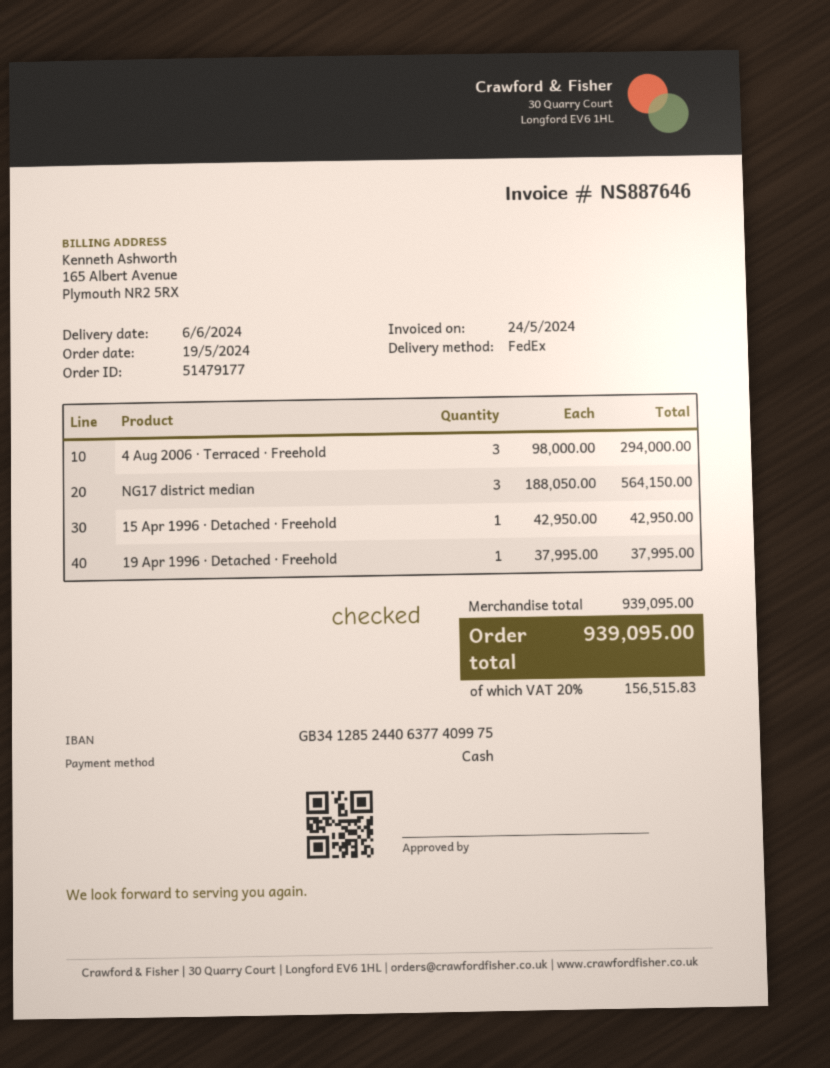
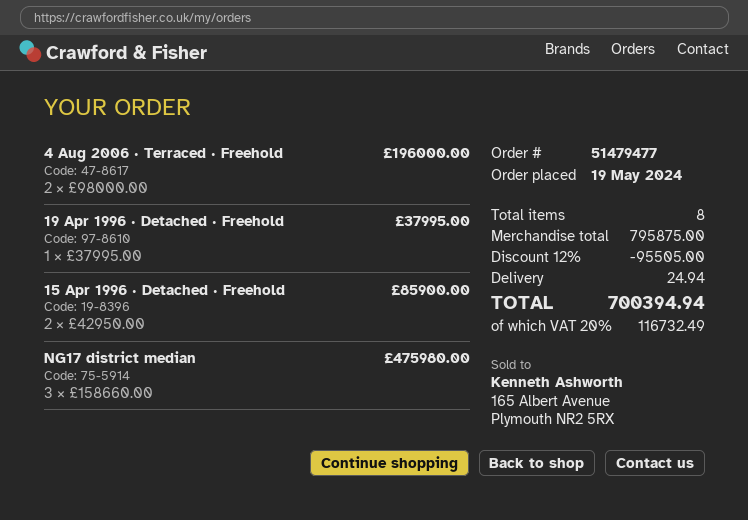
order number: 51479177 -> 51479477
4 Aug 2006 · Terraced · Freehold: 3 x 98000.00 = 294000.00 -> 2 x 98000.00 = 196000.00
NG17 district median: 3 x 188050.00 = 564150.00 -> 3 x 158660.00 = 475980.00
15 Apr 1996 · Detached · Freehold: 1 x 42950.00 = 42950.00 -> 2 x 42950.00 = 85900.00
subtotal: 939095.00 -> 795875.00
discount: none -> 12% = 95505.00
shipping: none -> 24.94
tax: 20% = 156515.83 -> 20% = 116732.49
total: 939095.00 -> 700394.94

